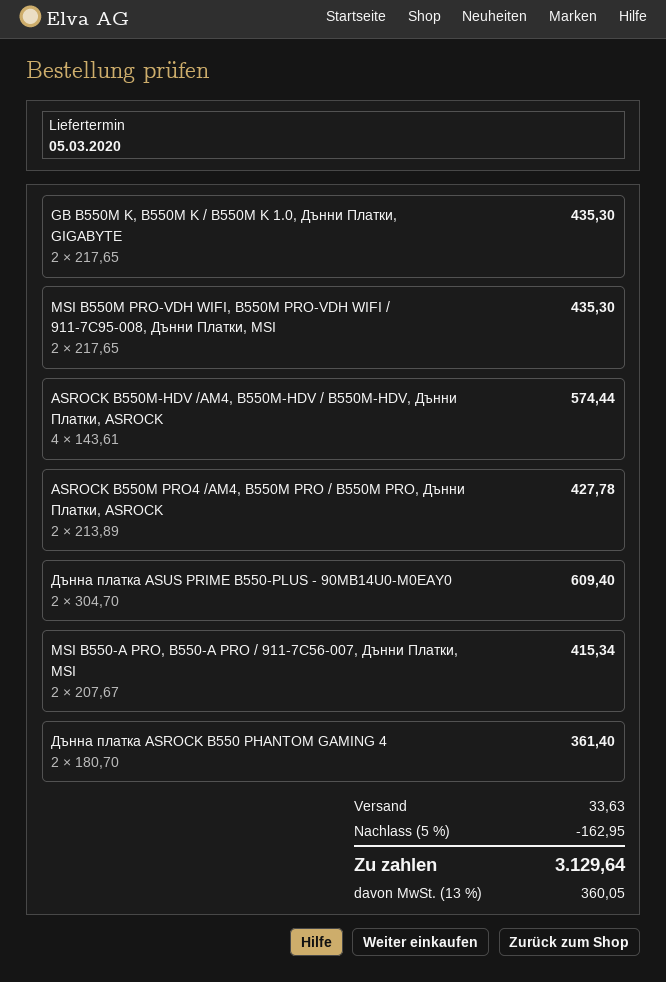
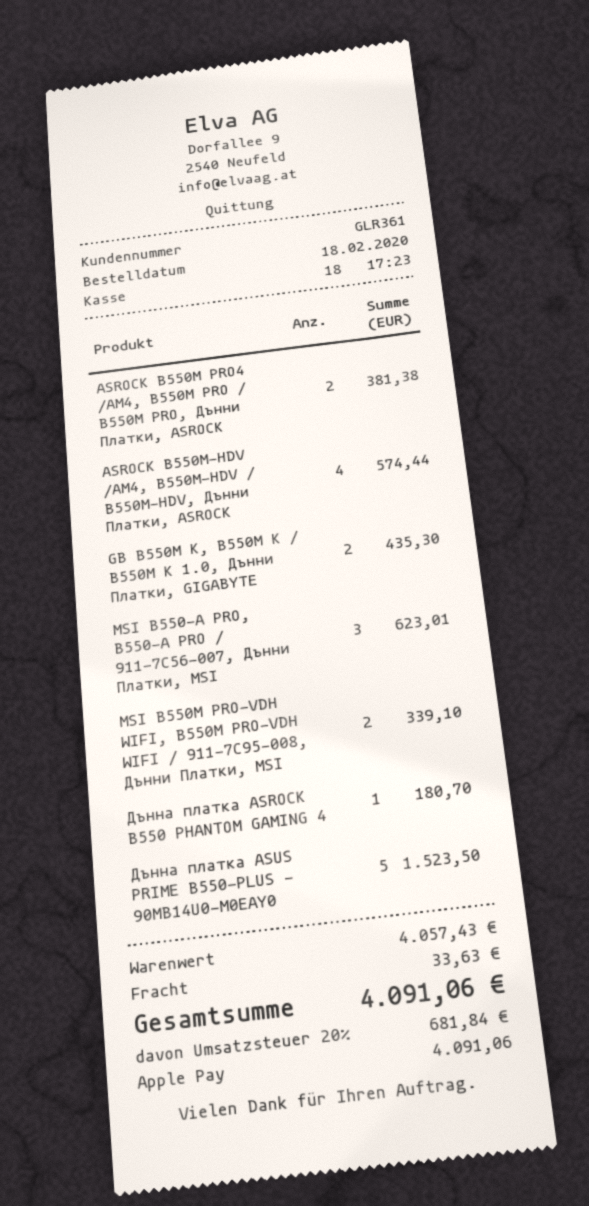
MSI B550M PRO-VDH WIFI, B550M PRO-VDH WIFI / 911-7C95-008, Дънни Платки, MSI: 2 for 435.30 -> 2 for 339.10
ASROCK B550M PRO4 /AM4, B550M PRO / B550M PRO, Дънни Платки, ASROCK: 2 for 427.78 -> 2 for 381.38
Дънна платка ASUS PRIME B550-PLUS - 90MB14U0-M0EAY0: 2 for 609.40 -> 5 for 1523.50
MSI B550-A PRO, B550-A PRO / 911-7C56-007, Дънни Платки, MSI: 2 for 415.34 -> 3 for 623.01
Дънна платка ASROCK B550 PHANTOM GAMING 4: 2 for 361.40 -> 1 for 180.70
discount: 5% = 162.95 -> none
tax: 13% = 360.05 -> 20% = 681.84
total: 3129.64 -> 4091.06

